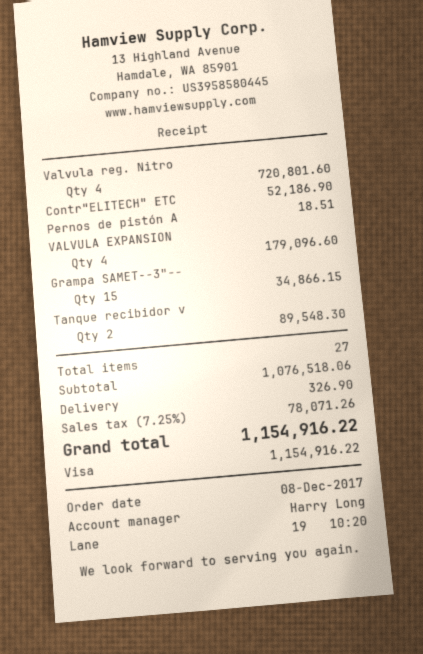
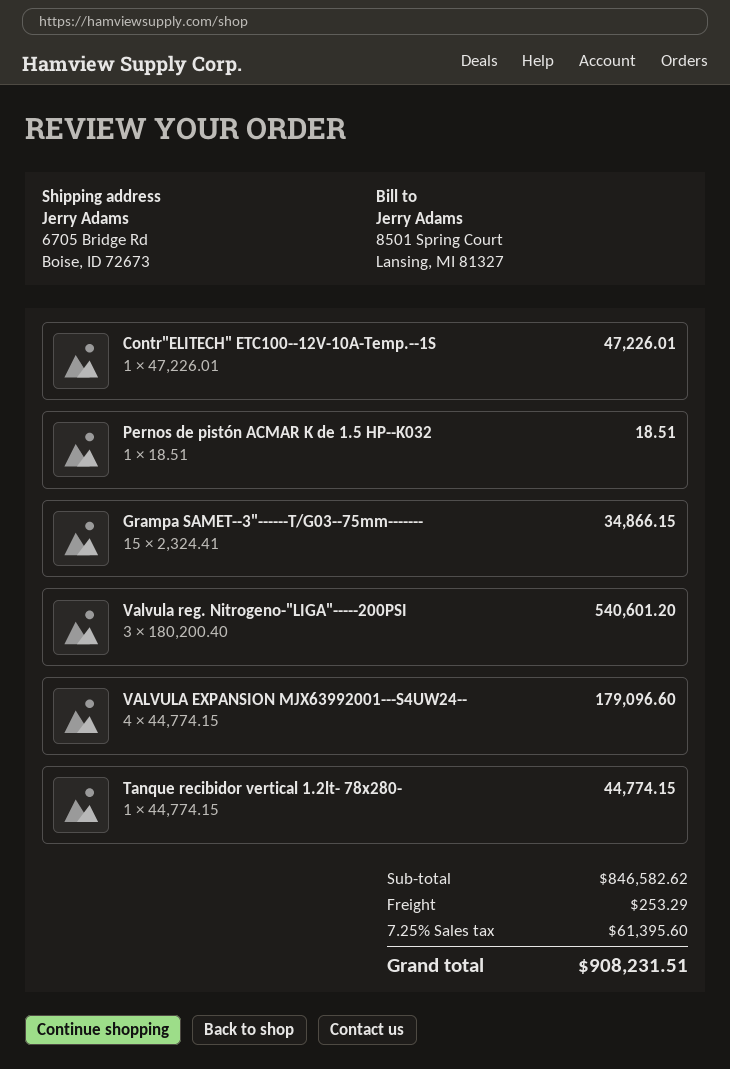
Valvula reg. Nitro: 4 for 720801.60 -> 3 for 540601.20
Contr"ELITECH" ETC: 1 for 52186.90 -> 1 for 47226.01
Tanque recibidor v: 2 for 89548.30 -> 1 for 44774.15
subtotal: 1076518.06 -> 846582.62
shipping: 326.90 -> 253.29
tax: 7.25% = 78071.26 -> 7.25% = 61395.60
total: 1154916.22 -> 908231.51

